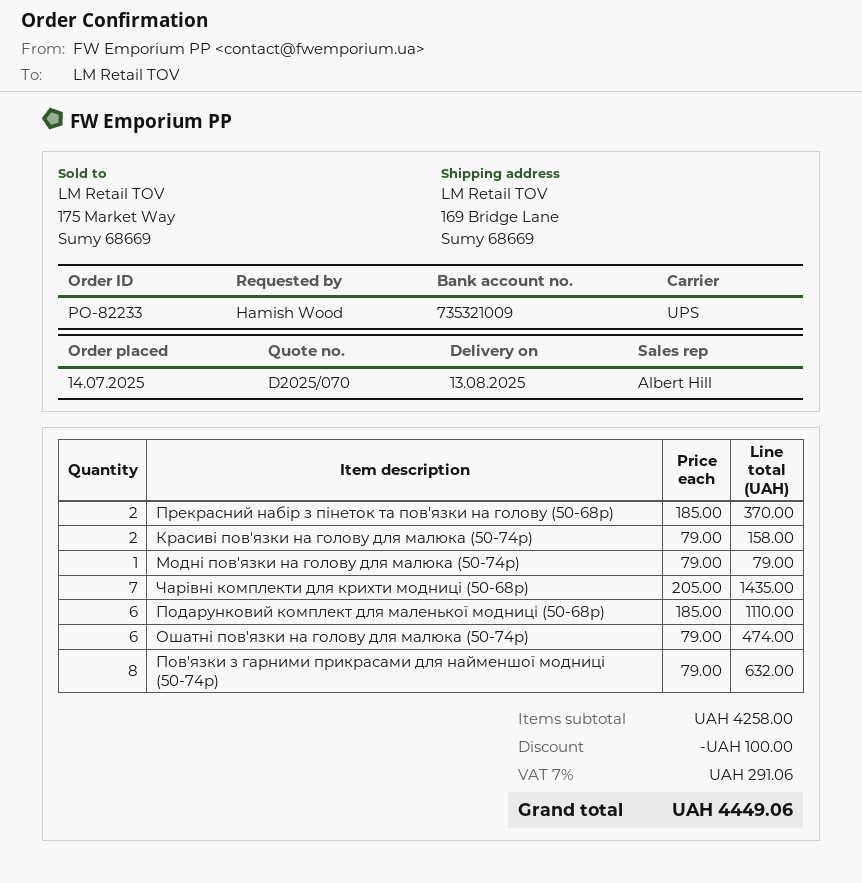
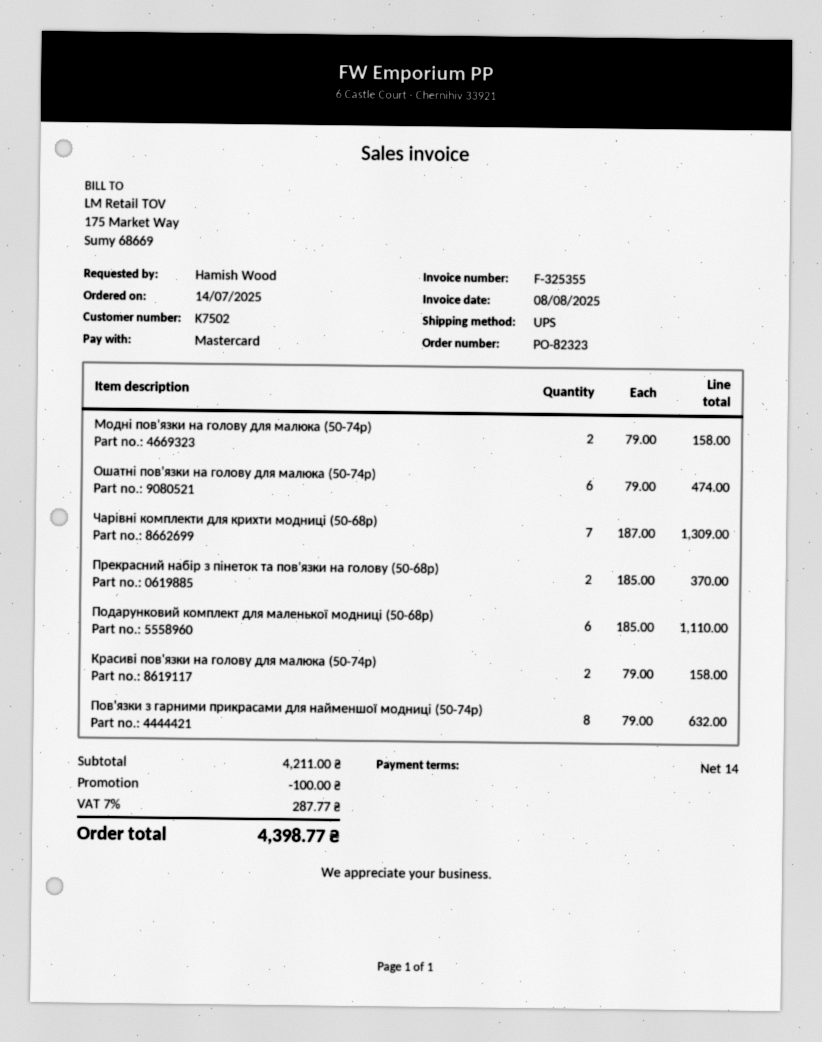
order number: PO-82233 -> PO-82323
Модні пов'язки на голову для малюка (50-74р): 1 x 79.00 = 79.00 -> 2 x 79.00 = 158.00
Чарівні комплекти для крихти модниці (50-68р): 7 x 205.00 = 1435.00 -> 7 x 187.00 = 1309.00
subtotal: 4258.00 -> 4211.00
tax: 7% = 291.06 -> 7% = 287.77
total: 4449.06 -> 4398.77

